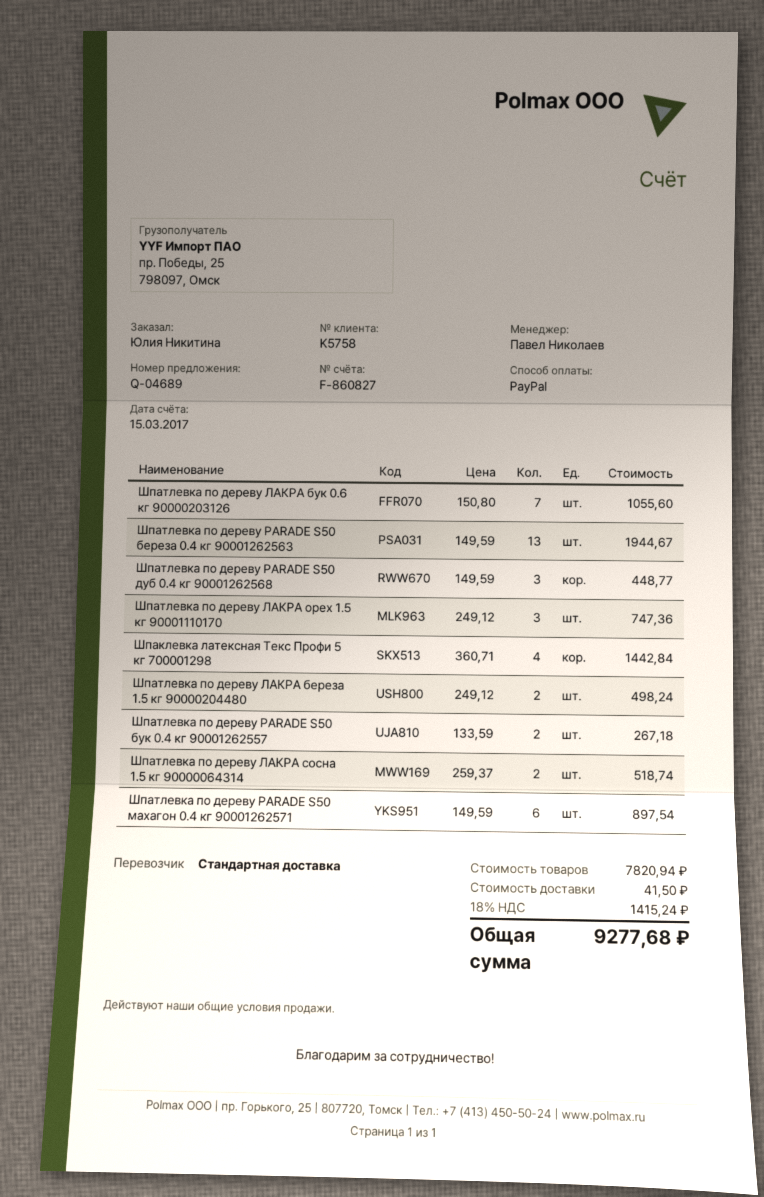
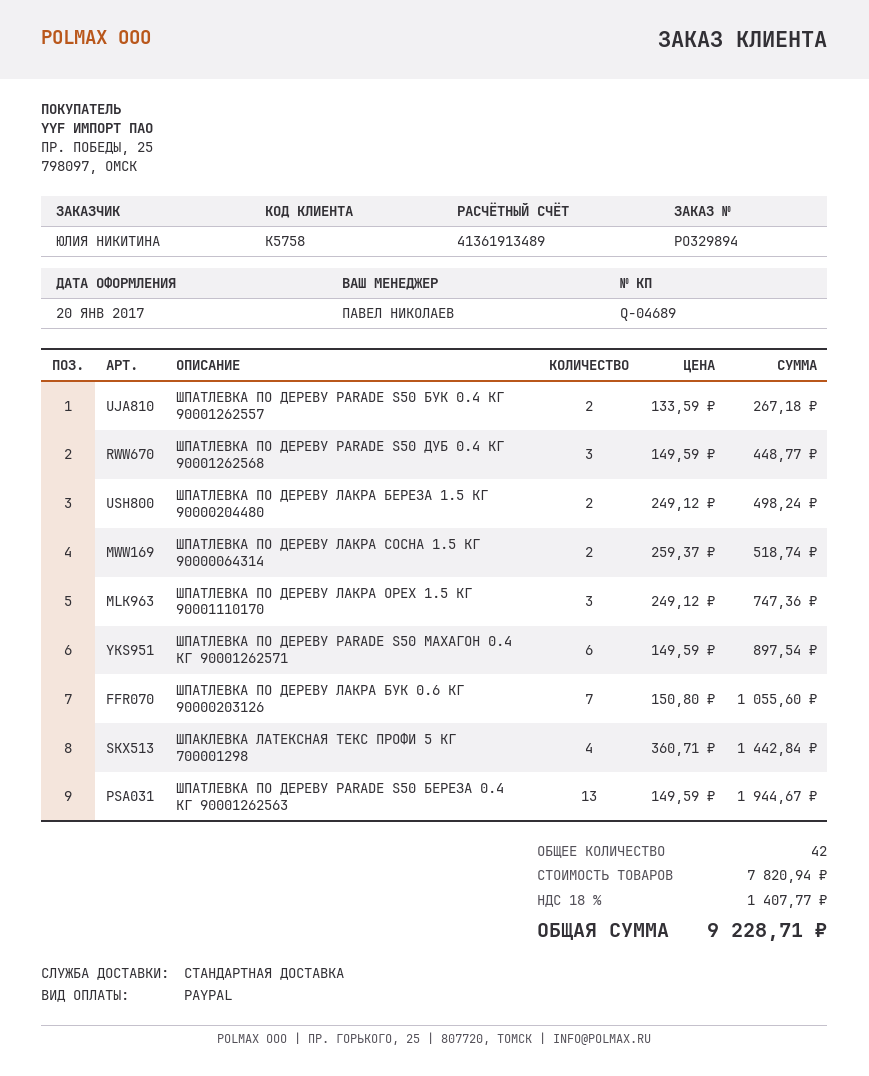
shipping: 41.50 -> none
tax: 18% = 1415.24 -> 18% = 1407.77
total: 9277.68 -> 9228.71

